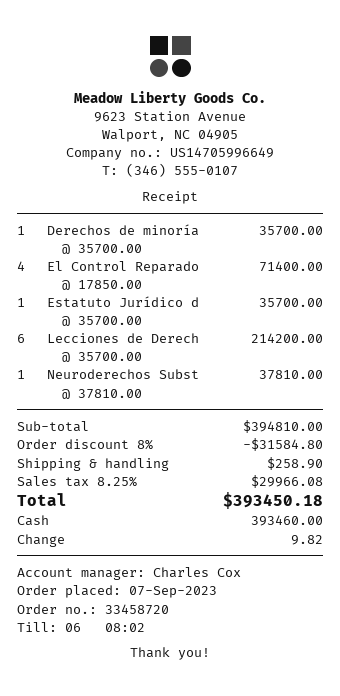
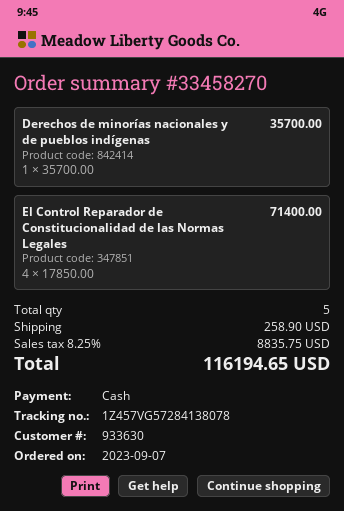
order number: 33458720 -> 33458270
Estatuto Jurídico d: 1 x 35700.00 = 35700.00 -> none
Lecciones de Derech: 6 x 35700.00 = 214200.00 -> none
Neuroderechos Subst: 1 x 37810.00 = 37810.00 -> none
discount: 8% = 31584.80 -> none
tax: 8.25% = 29966.08 -> 8.25% = 8835.75
total: 393450.18 -> 116194.65

